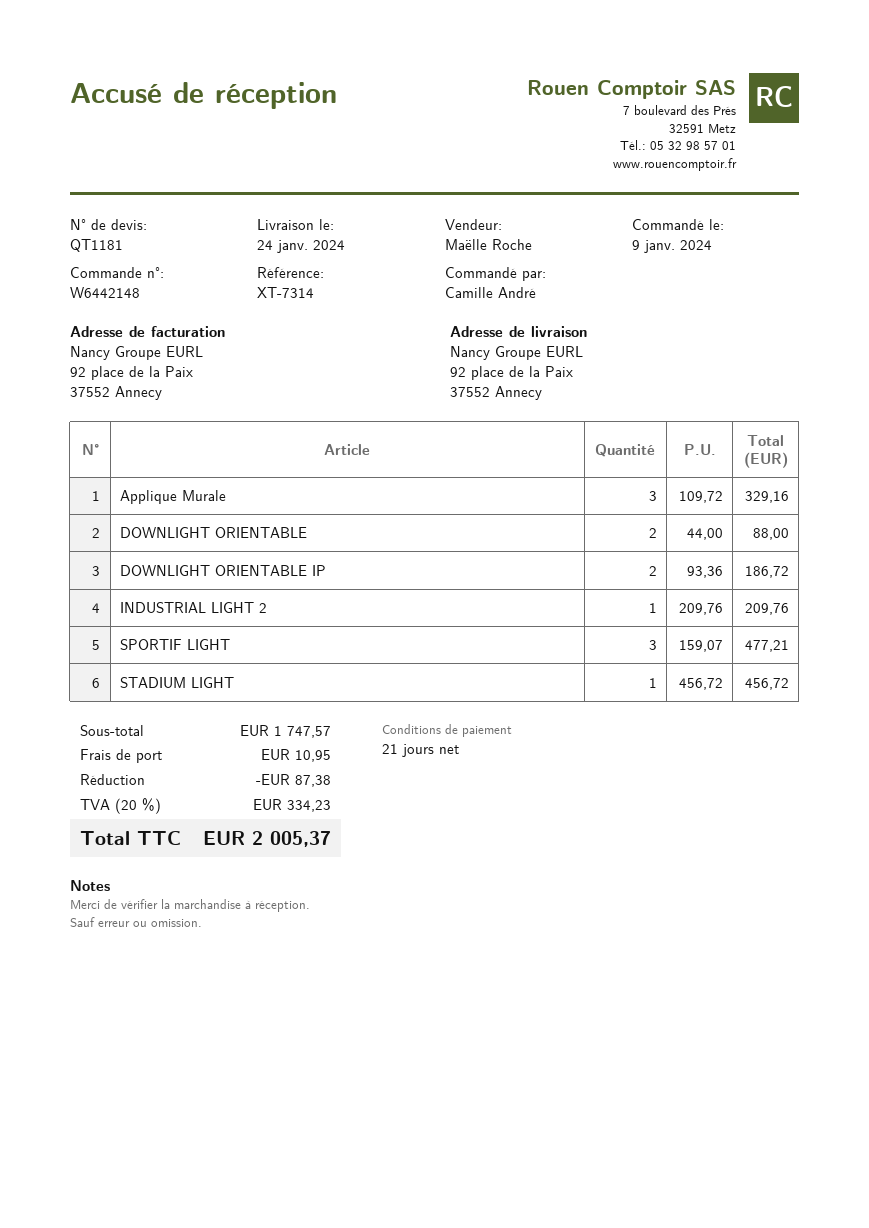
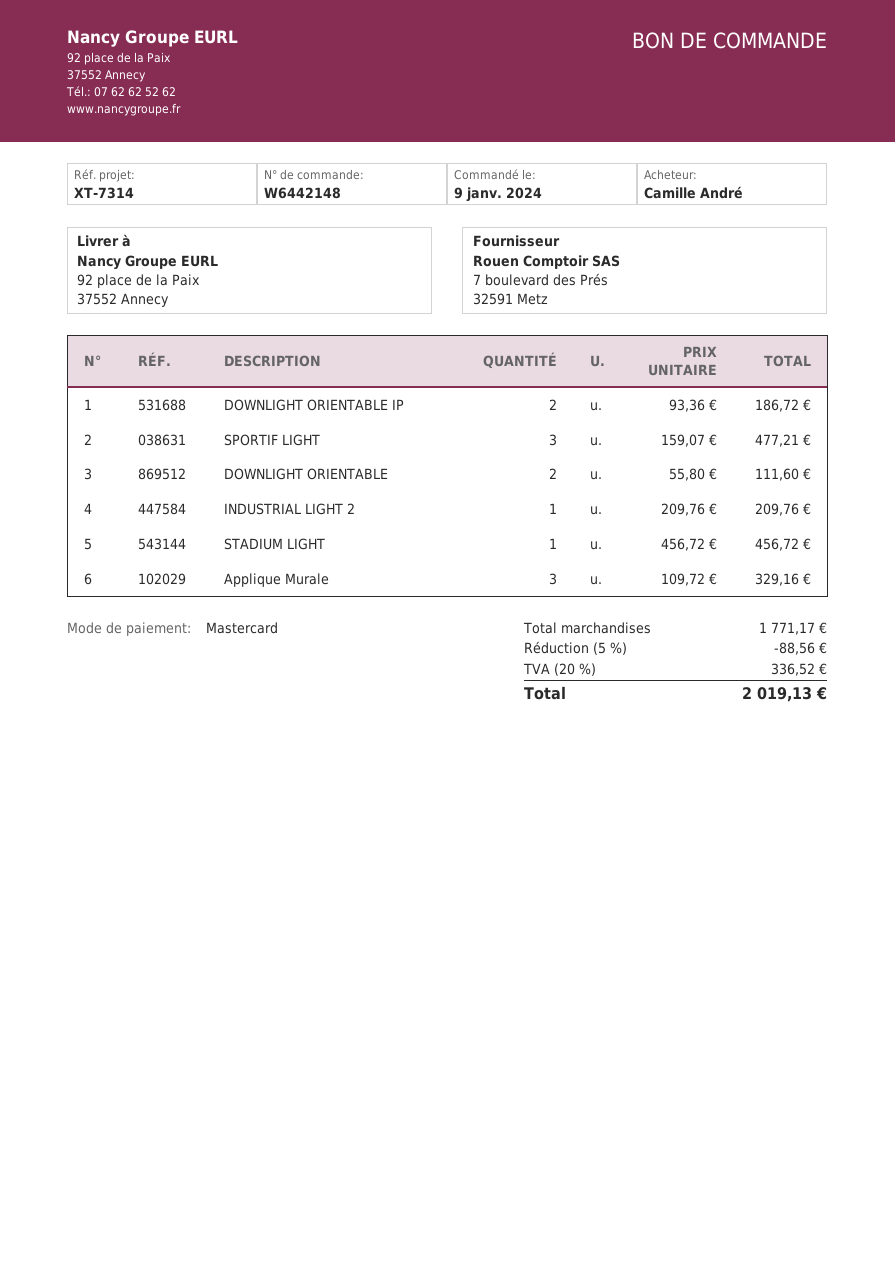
DOWNLIGHT ORIENTABLE: 2 x 44.00 = 88.00 -> 2 x 55.80 = 111.60
subtotal: 1747.57 -> 1771.17
discount: 87.38 -> 88.56
shipping: 10.95 -> none
tax: 20% = 334.23 -> 20% = 336.52
total: 2005.37 -> 2019.13

